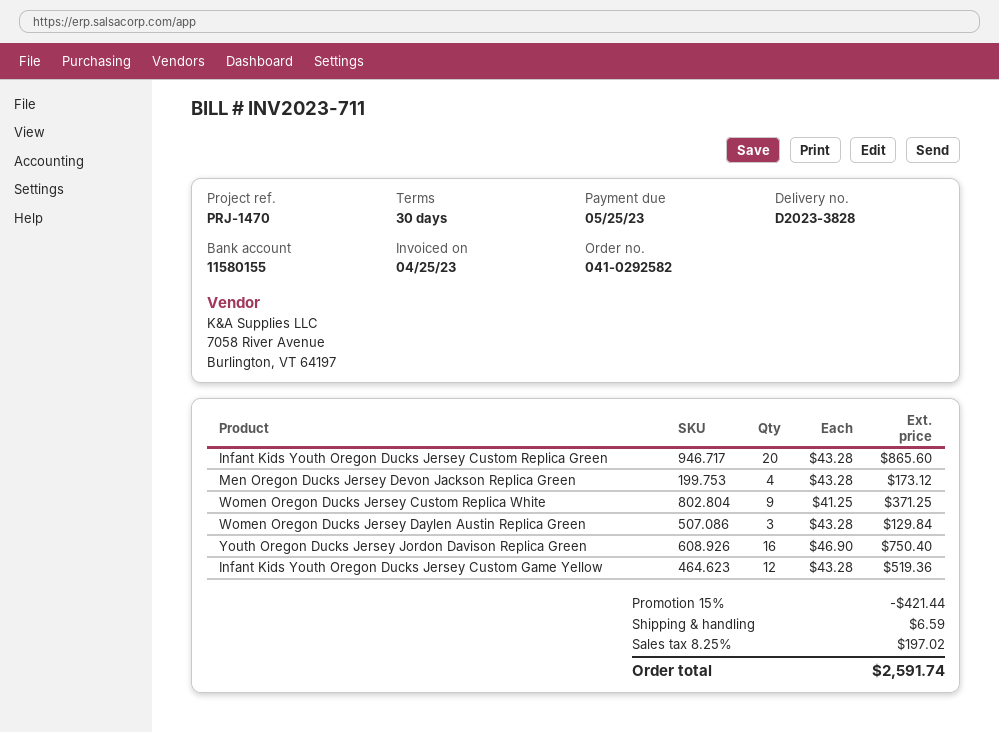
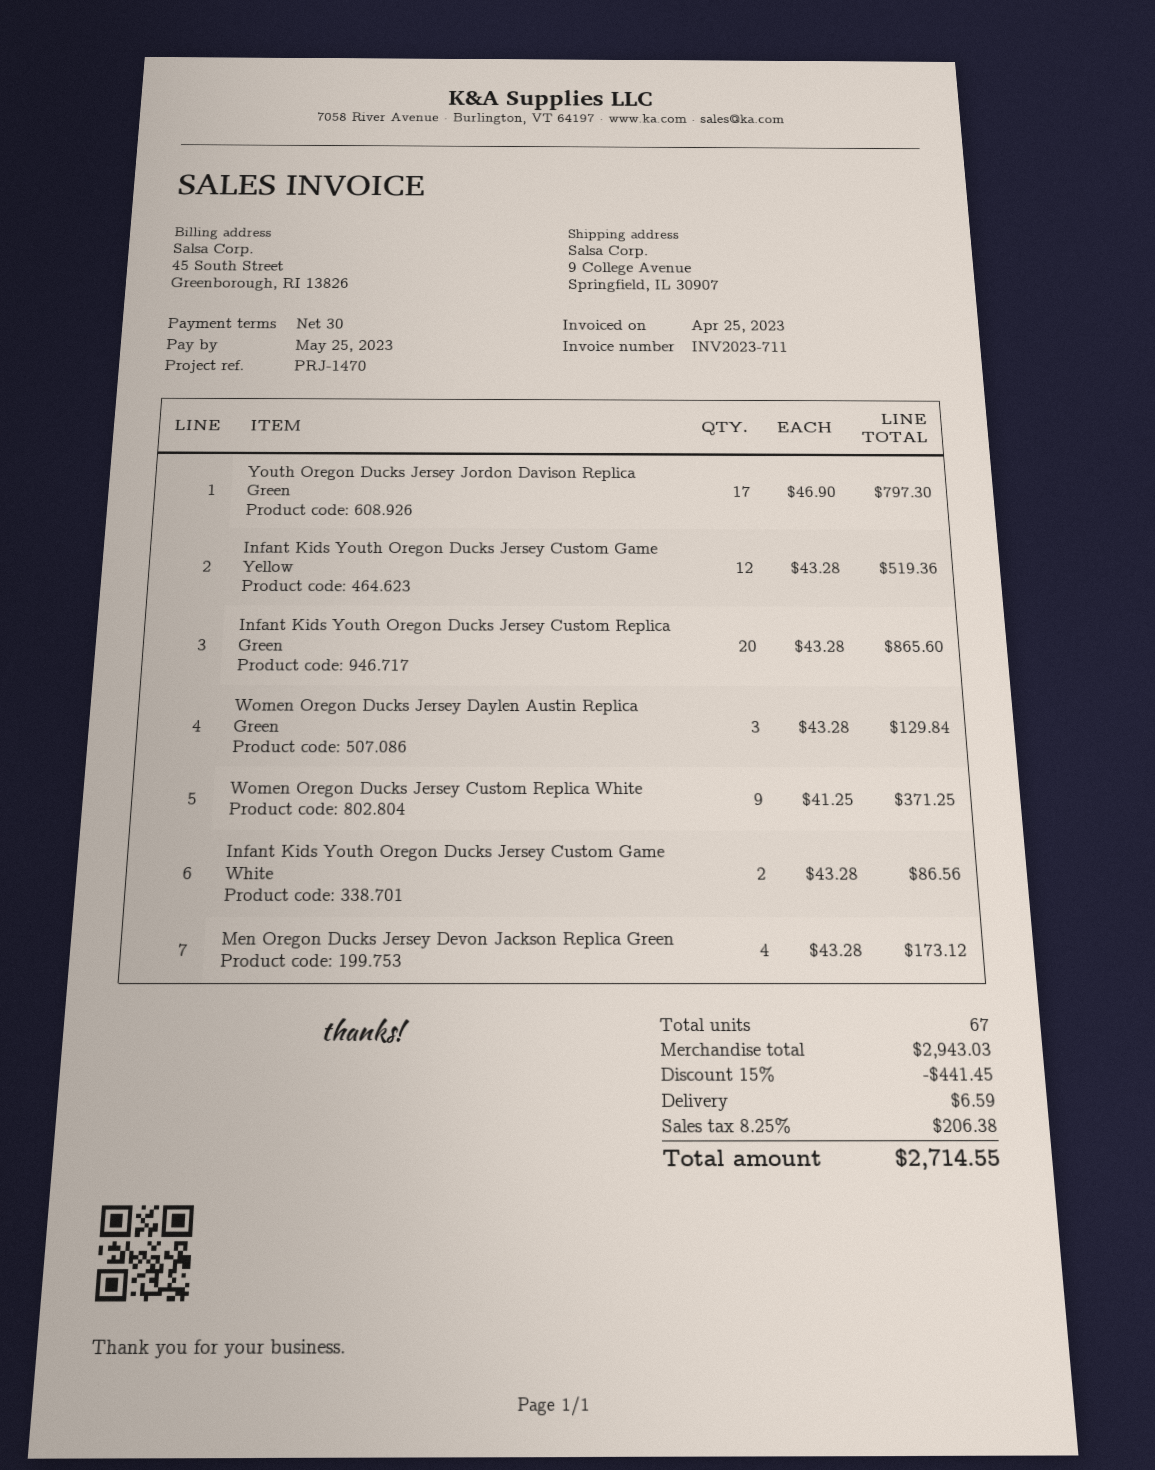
Youth Oregon Ducks Jersey Jordon Davison Replica Green: 16 x 46.90 = 750.40 -> 17 x 46.90 = 797.30
Infant Kids Youth Oregon Ducks Jersey Custom Game White: none -> 2 x 43.28 = 86.56
discount: 15% = 421.44 -> 15% = 441.45
tax: 8.25% = 197.02 -> 8.25% = 206.38
total: 2591.74 -> 2714.55

